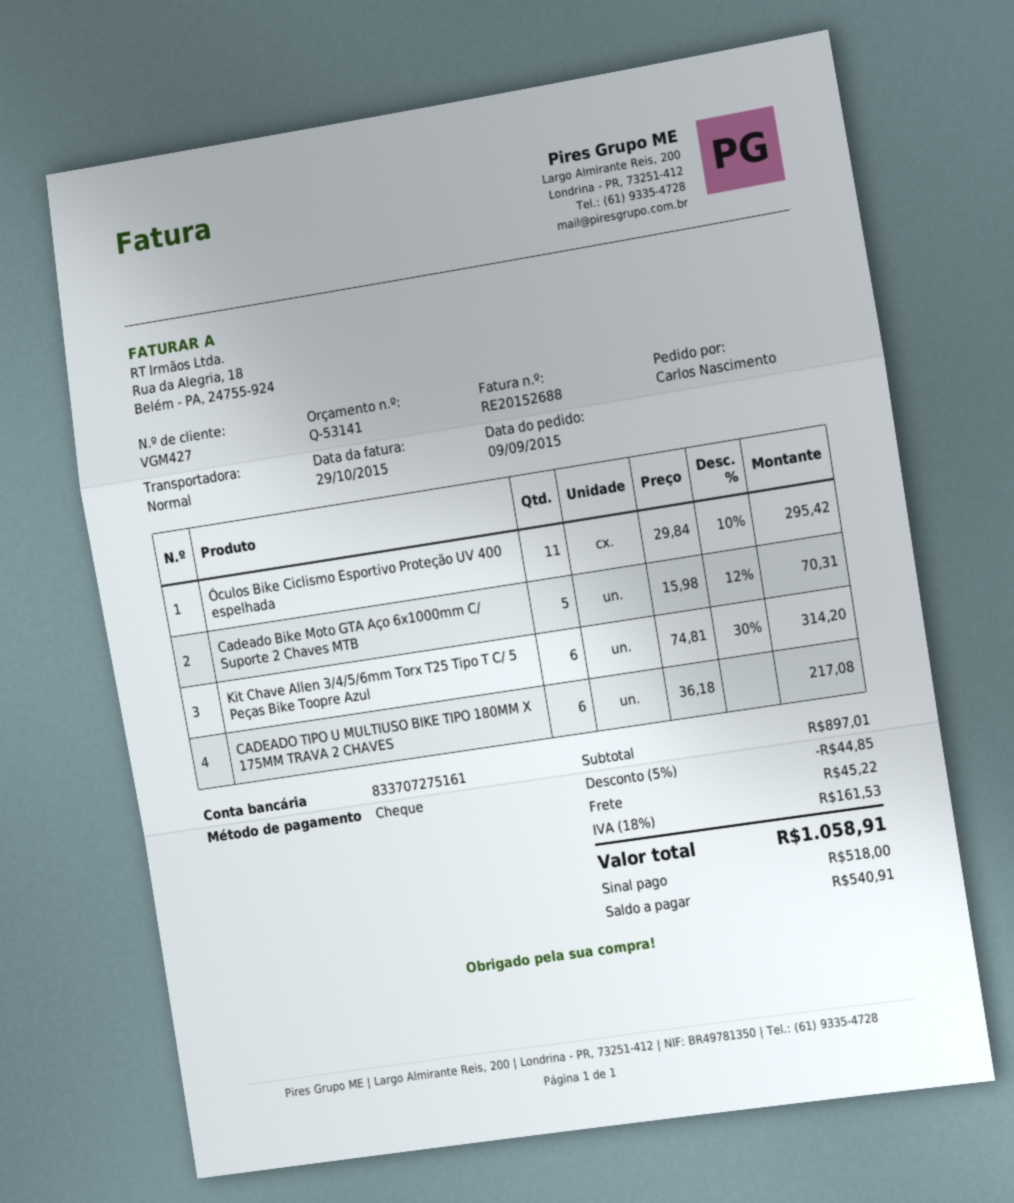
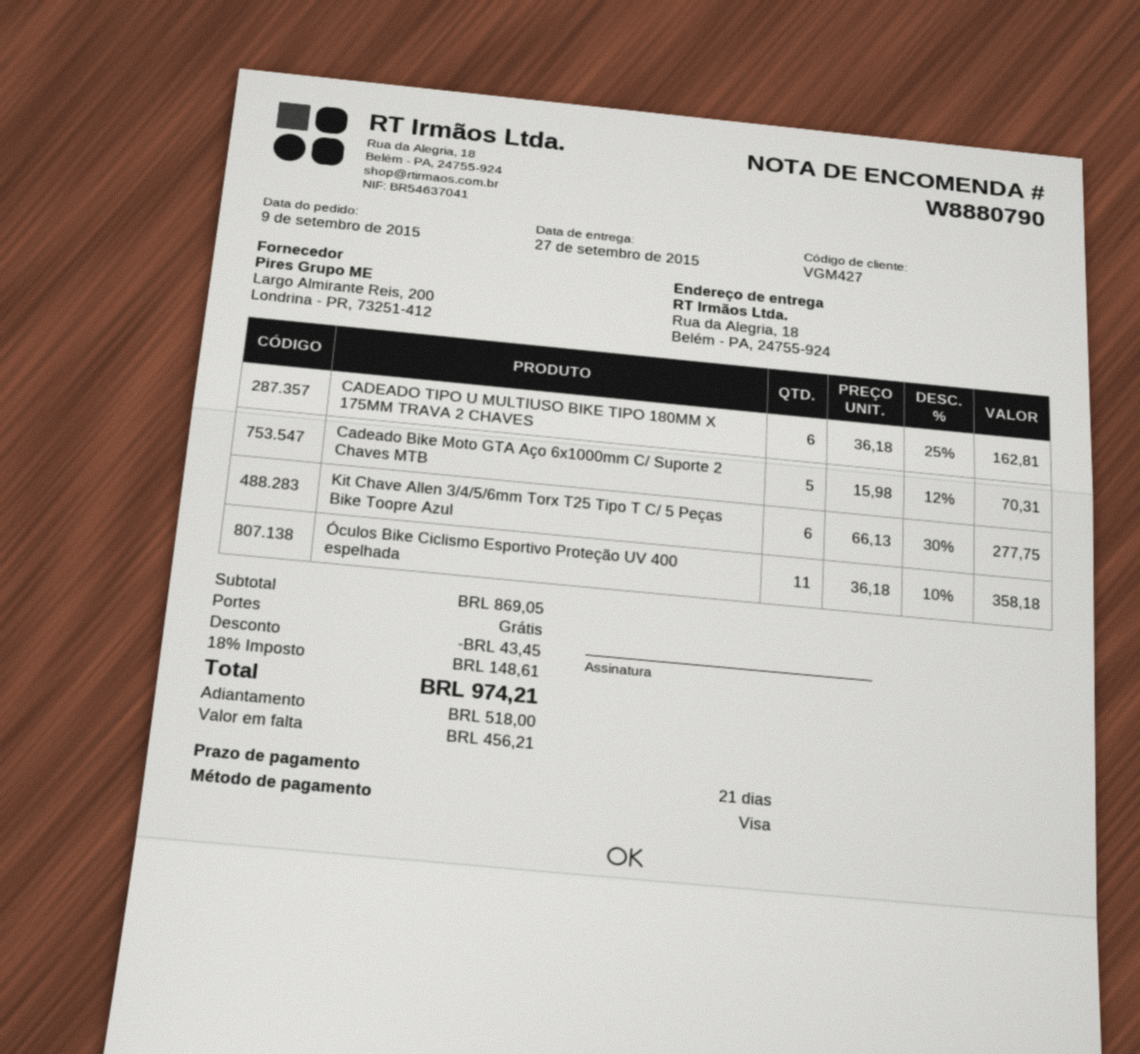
payment method: cheque -> Visa
Óculos Bike Ciclismo Esportivo Proteção UV 400 espelhada: 11 x 29.84 - 10% = 295.42 -> 11 x 36.18 - 10% = 358.18
Kit Chave Allen 3/4/5/6mm Torx T25 Tipo T C/ 5 Peças Bike Toopre Azul: 6 x 74.81 - 30% = 314.20 -> 6 x 66.13 - 30% = 277.75
CADEADO TIPO U MULTIUSO BIKE TIPO 180MM X 175MM TRAVA 2 CHAVES: 6 x 36.18 = 217.08 -> 6 x 36.18 - 25% = 162.81
subtotal: 897.01 -> 869.05
discount: 44.85 -> 43.45
shipping: 45.22 -> 0.00
tax: 18% = 161.53 -> 18% = 148.61
total: 1058.91 -> 974.21
balance: 540.91 -> 456.21

